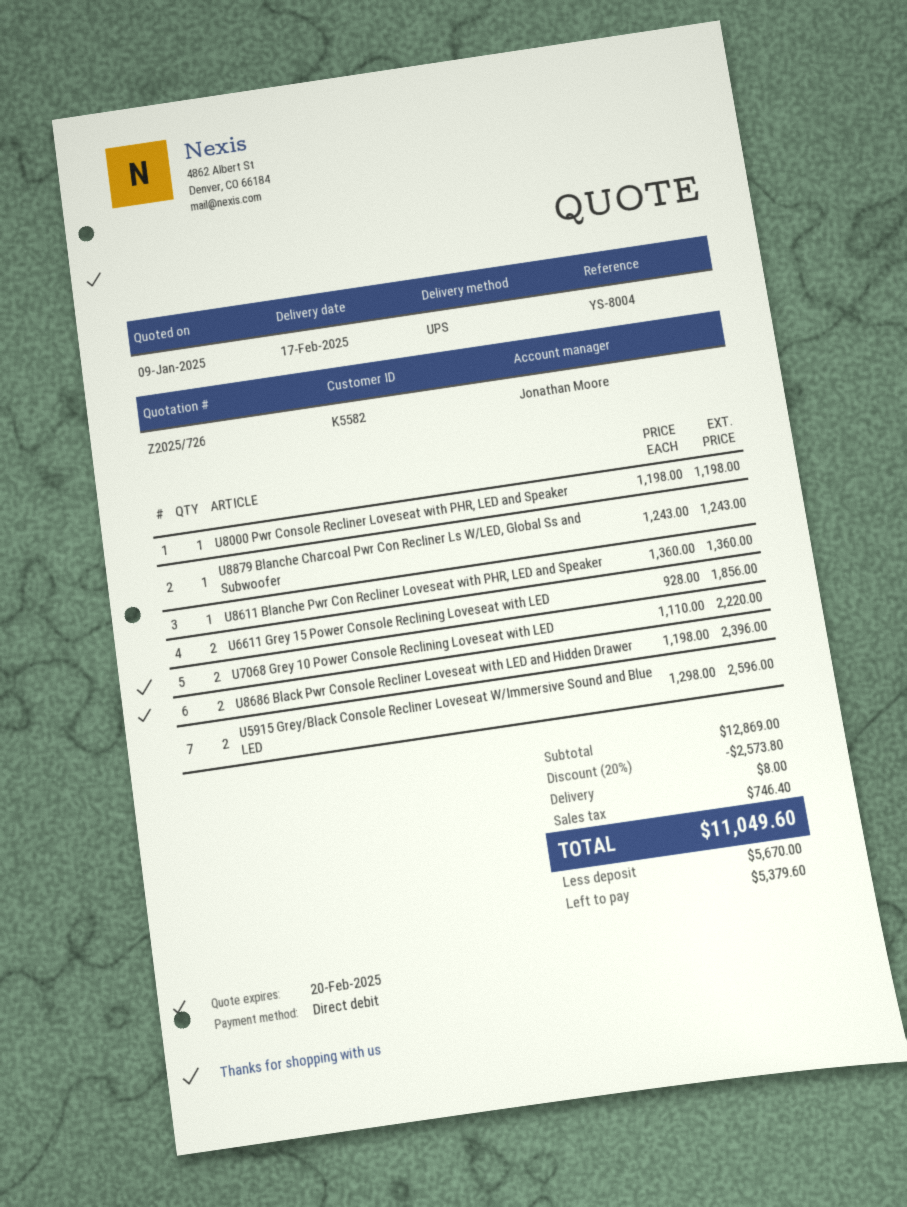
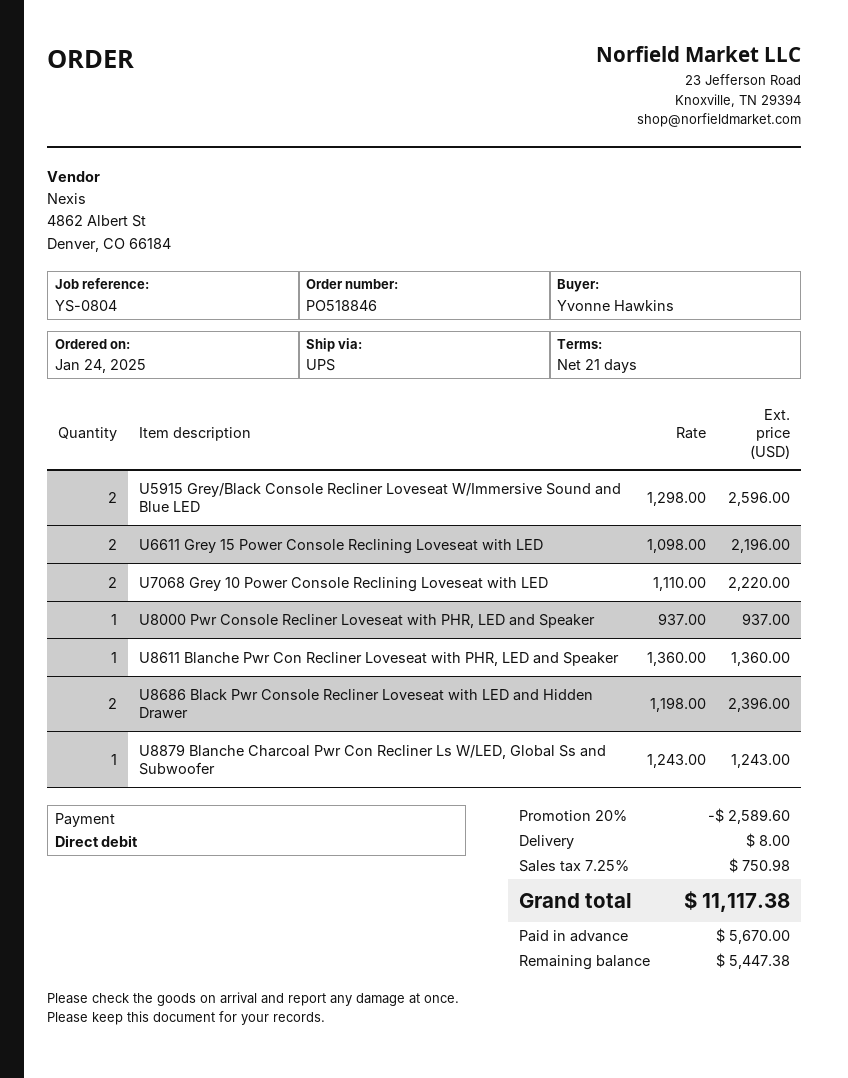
reference: YS-8004 -> YS-0804
U8000 Pwr Console Recliner Loveseat with PHR, LED and Speaker: 1 x 1198.00 = 1198.00 -> 1 x 937.00 = 937.00
U6611 Grey 15 Power Console Reclining Loveseat with LED: 2 x 928.00 = 1856.00 -> 2 x 1098.00 = 2196.00
discount: 20% = 2573.80 -> 20% = 2589.60
tax: 746.40 -> 750.98
total: 11049.60 -> 11117.38
balance: 5379.60 -> 5447.38

